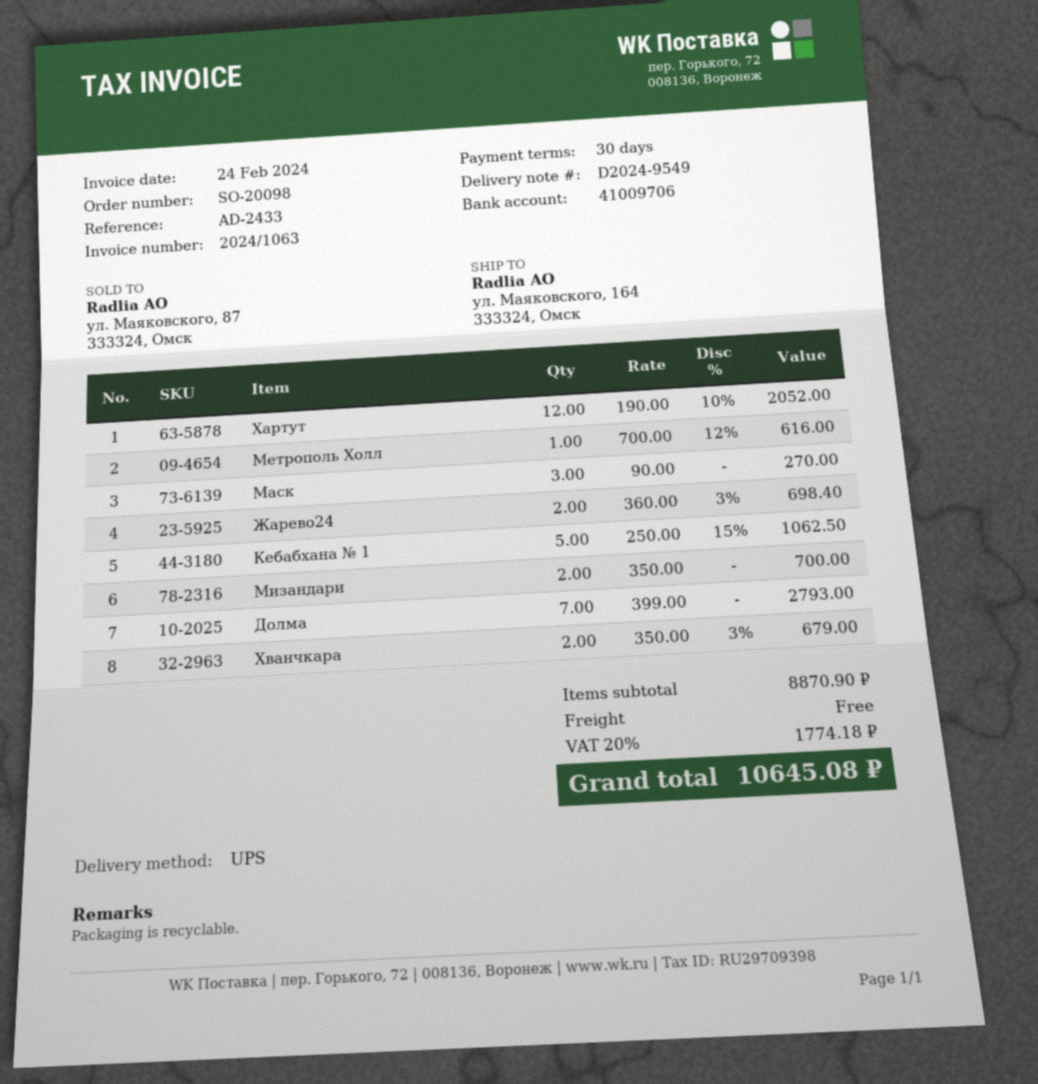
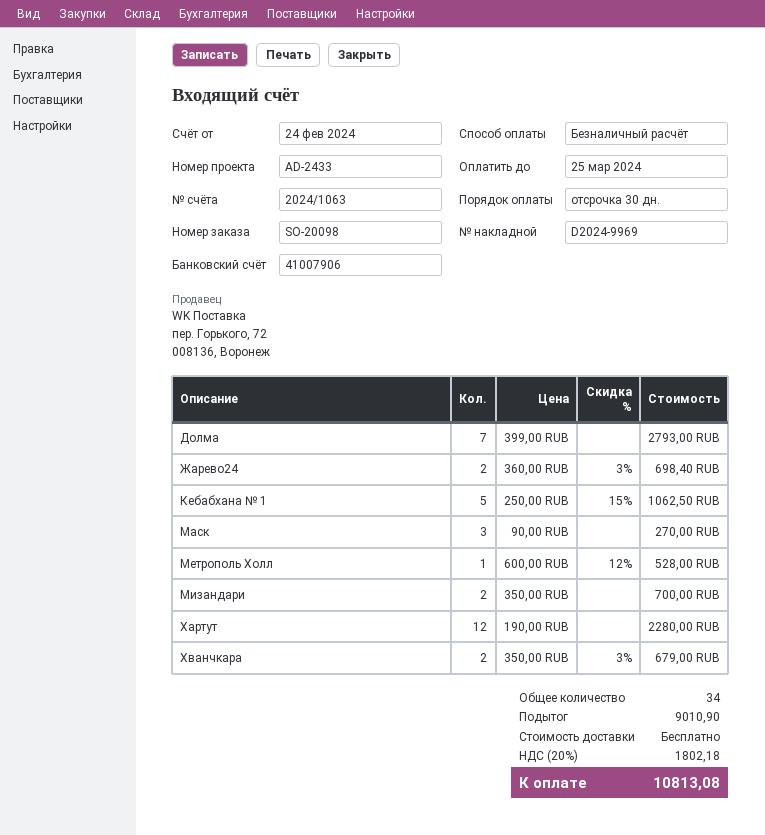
delivery note number: D2024-9549 -> D2024-9969
bank account: 41009706 -> 41007906
Хартут: 12 x 190.00 - 10% = 2052.00 -> 12 x 190.00 = 2280.00
Метрополь Холл: 1 x 700.00 - 12% = 616.00 -> 1 x 600.00 - 12% = 528.00
subtotal: 8870.90 -> 9010.90
tax: 20% = 1774.18 -> 20% = 1802.18
total: 10645.08 -> 10813.08

